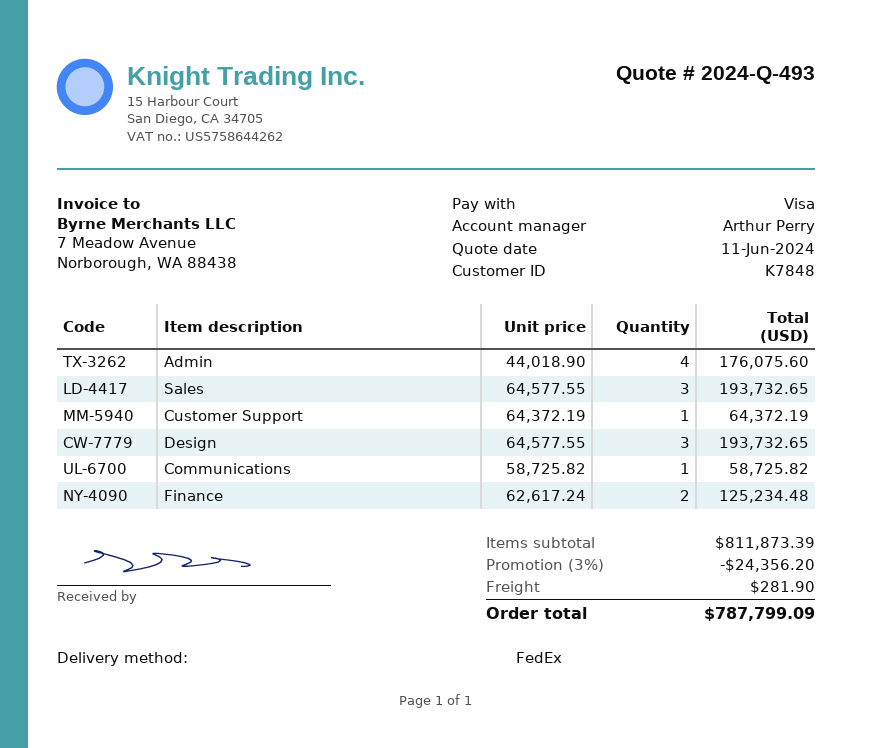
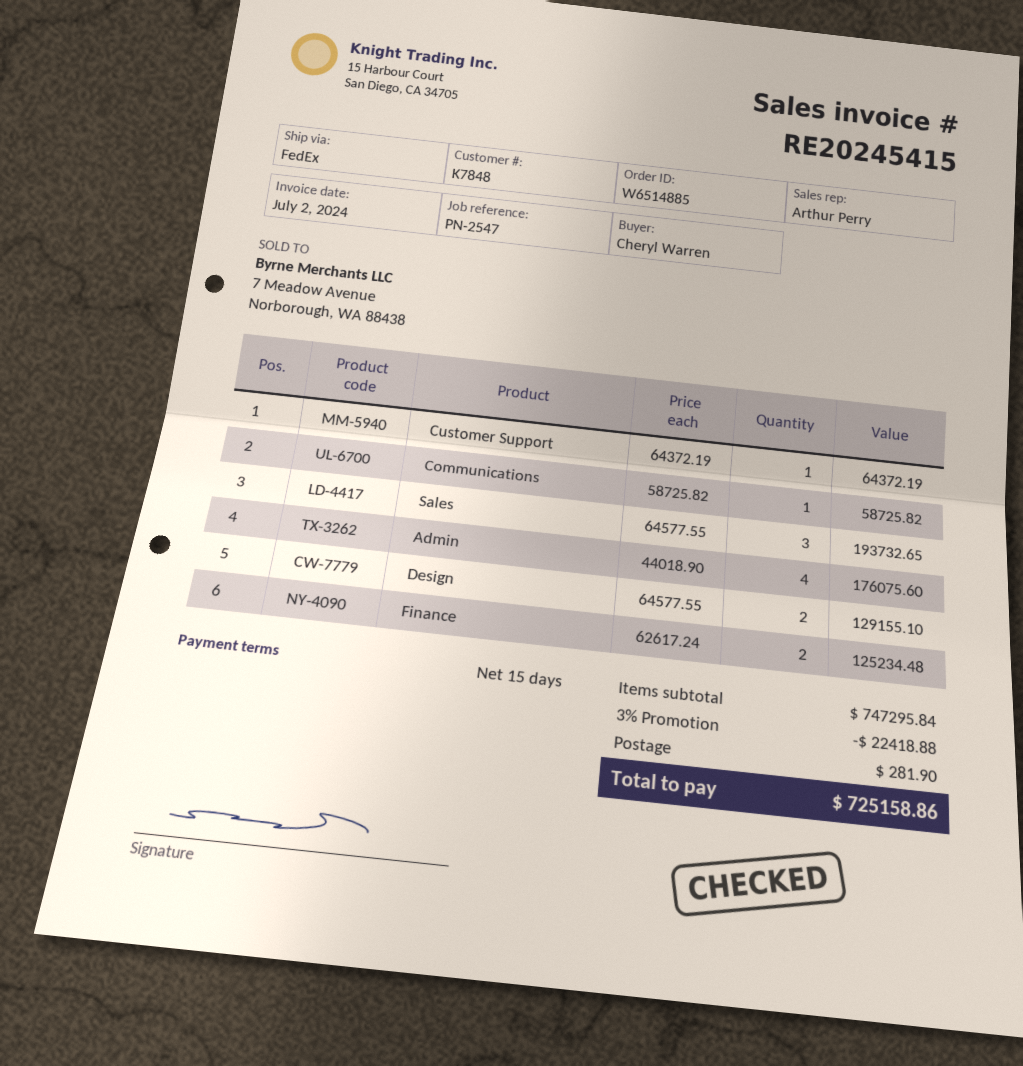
Design: 3 x 64577.55 = 193732.65 -> 2 x 64577.55 = 129155.10
subtotal: 811873.39 -> 747295.84
discount: 3% = 24356.20 -> 3% = 22418.88
total: 787799.09 -> 725158.86

